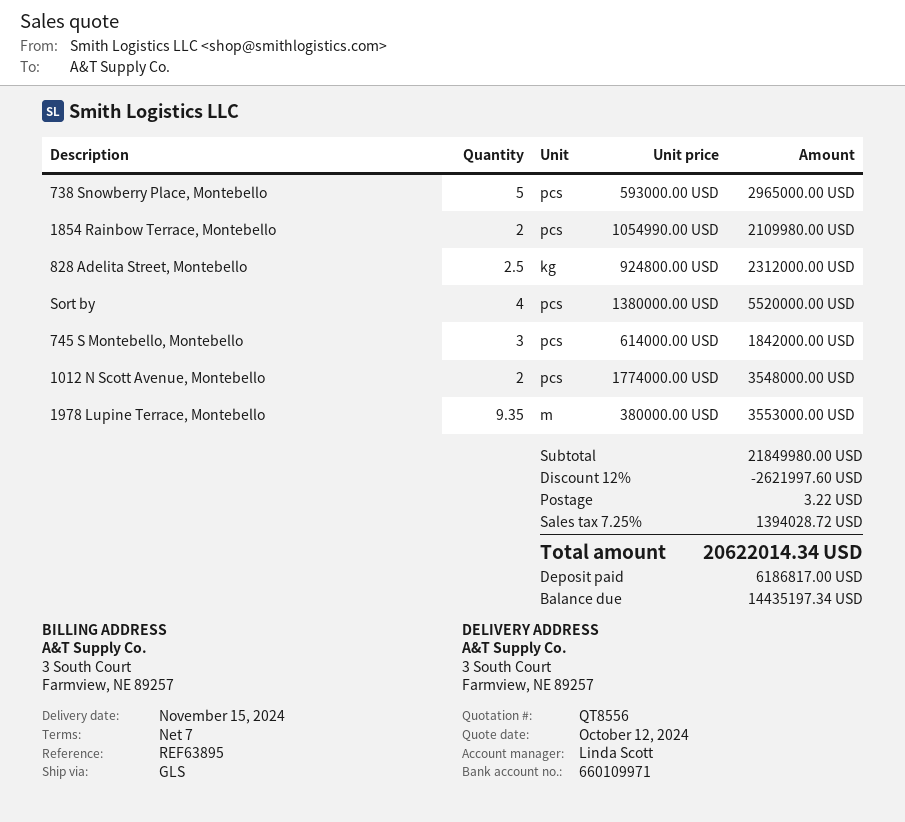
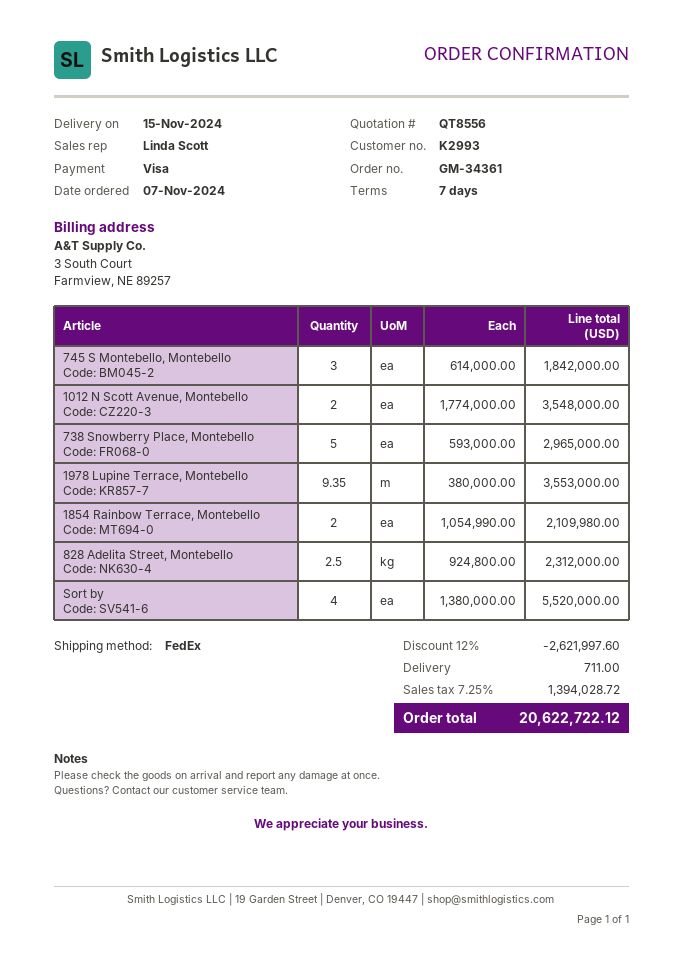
shipping method: GLS -> FedEx
shipping: 3.22 -> 711.00
total: 20622014.34 -> 20622722.12

